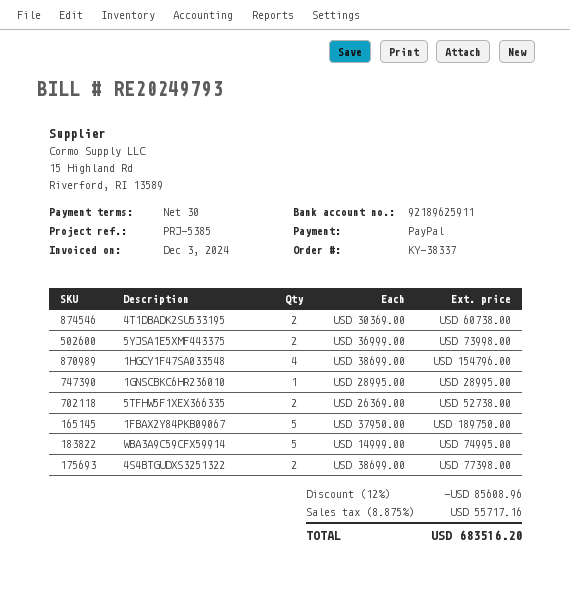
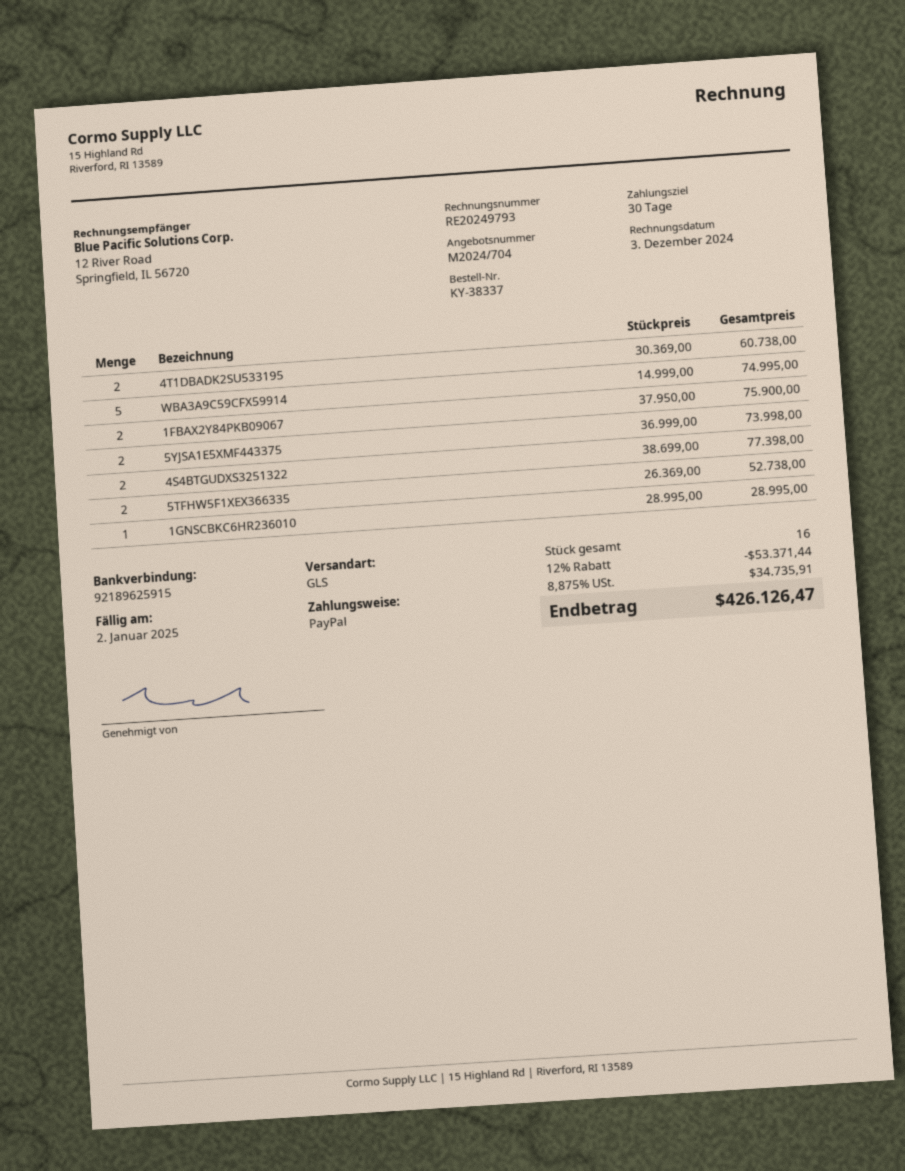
bank account: 92189625911 -> 92189625915
1HGCY1F47SA033548: 4 x 38699.00 = 154796.00 -> none
1FBAX2Y84PKB09067: 5 x 37950.00 = 189750.00 -> 2 x 37950.00 = 75900.00
discount: 12% = 85608.96 -> 12% = 53371.44
tax: 8.875% = 55717.16 -> 8.875% = 34735.91
total: 683516.20 -> 426126.47

